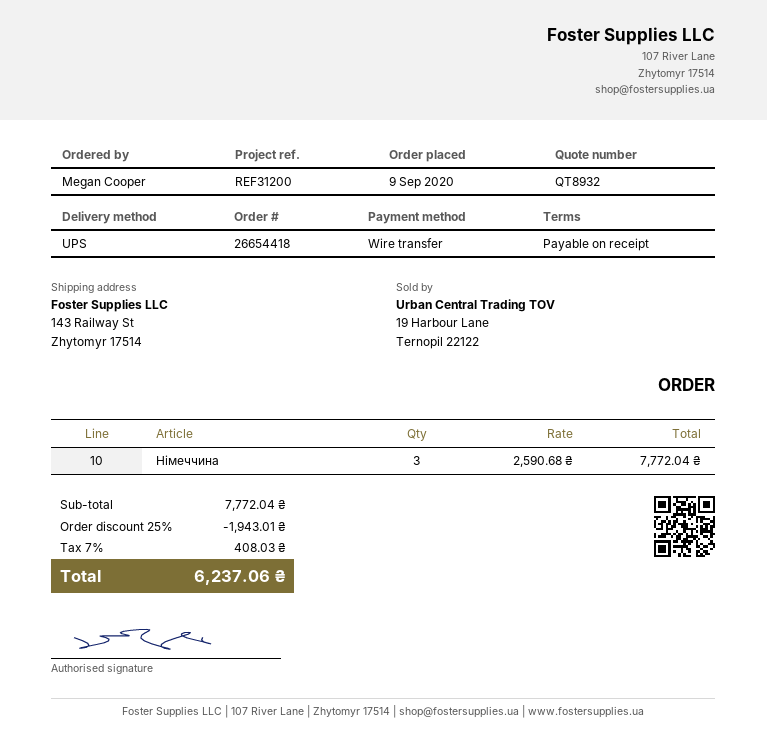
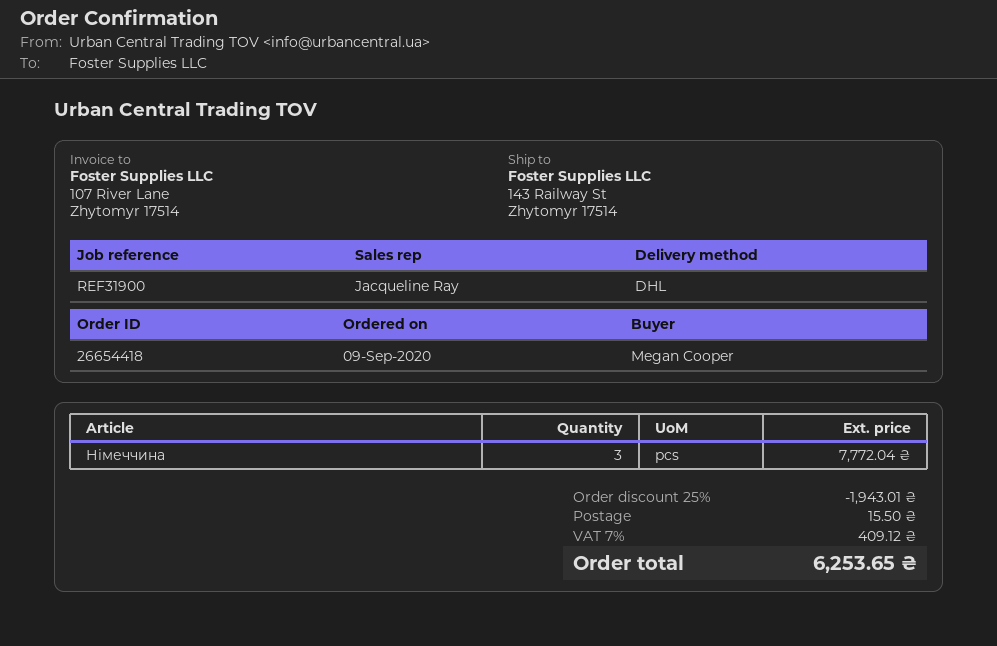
reference: REF31200 -> REF31900
shipping method: UPS -> DHL
shipping: none -> 15.50
tax: 7% = 408.03 -> 7% = 409.12
total: 6237.06 -> 6253.65

